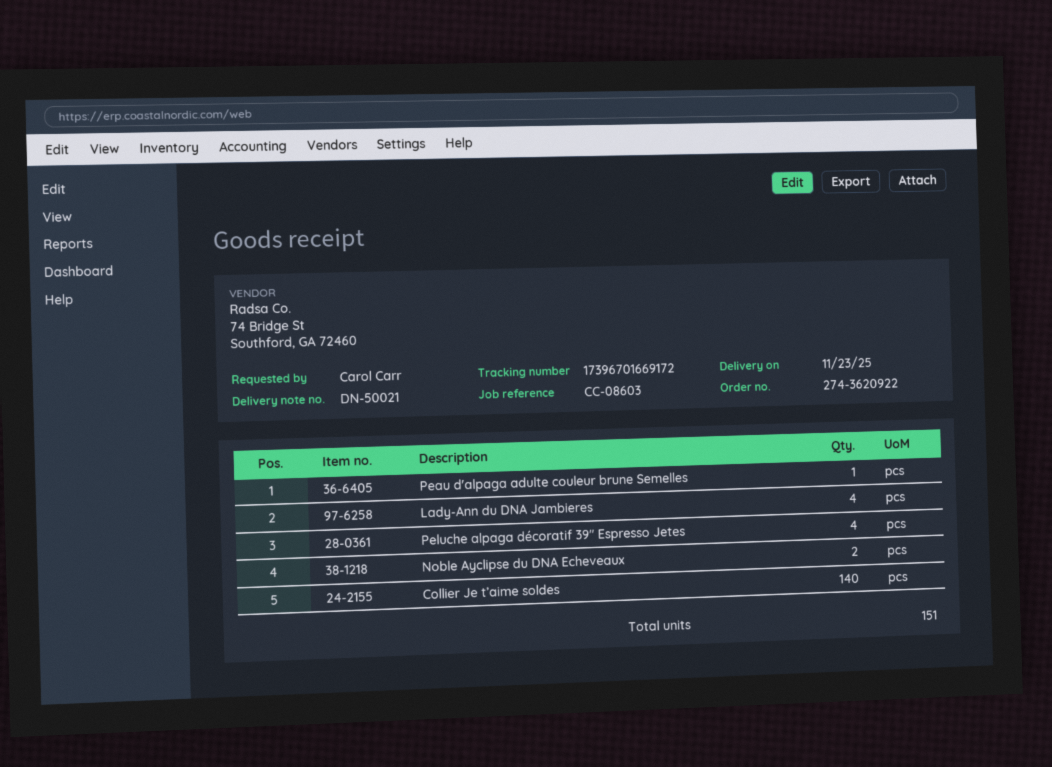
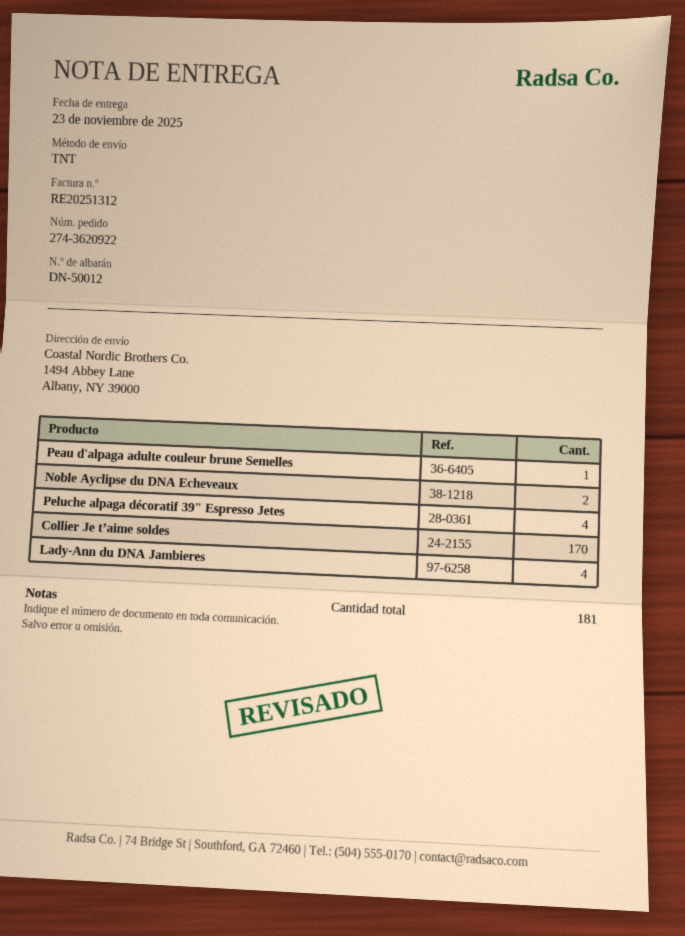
delivery note number: DN-50021 -> DN-50012
Collier Je t’aime soldes: 140 -> 170
total quantity: 151 -> 181

